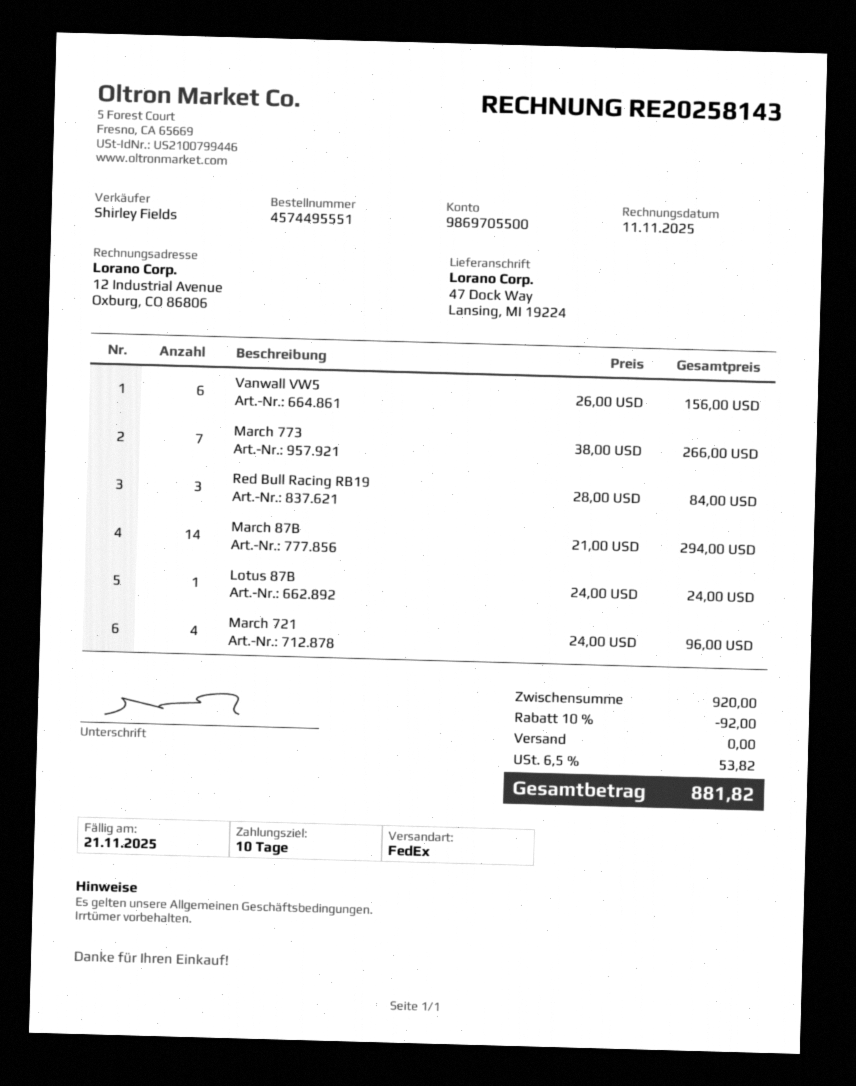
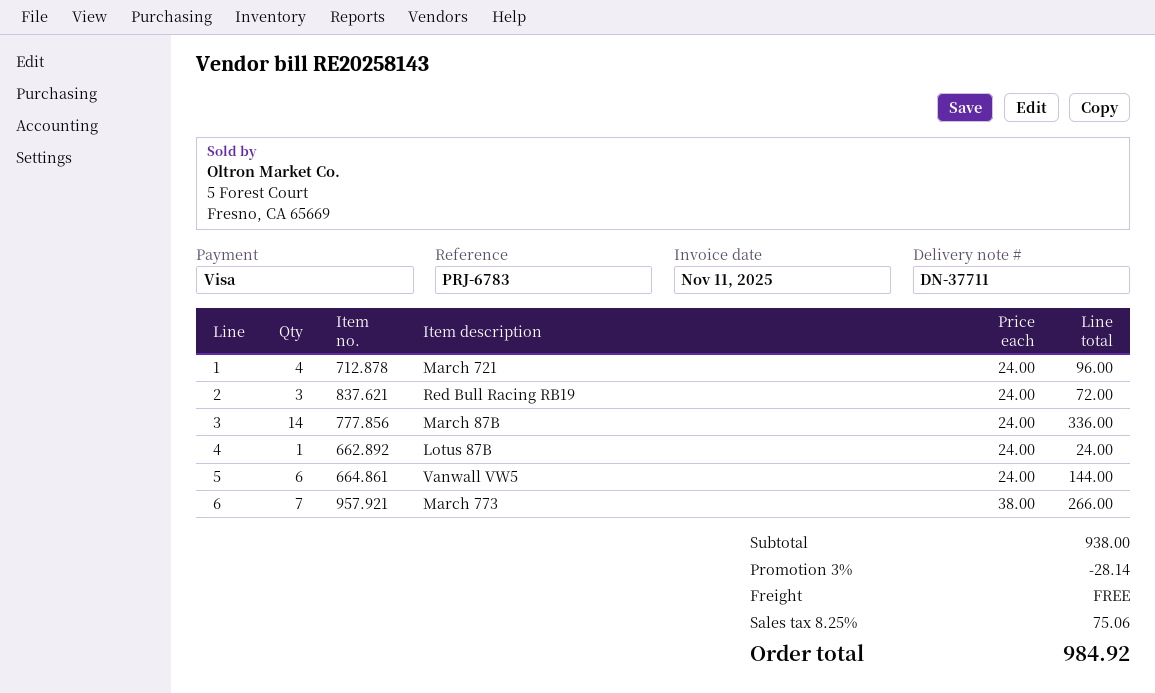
Vanwall VW5: 6 x 26.00 = 156.00 -> 6 x 24.00 = 144.00
Red Bull Racing RB19: 3 x 28.00 = 84.00 -> 3 x 24.00 = 72.00
March 87B: 14 x 21.00 = 294.00 -> 14 x 24.00 = 336.00
subtotal: 920.00 -> 938.00
discount: 10% = 92.00 -> 3% = 28.14
tax: 6.5% = 53.82 -> 8.25% = 75.06
total: 881.82 -> 984.92

